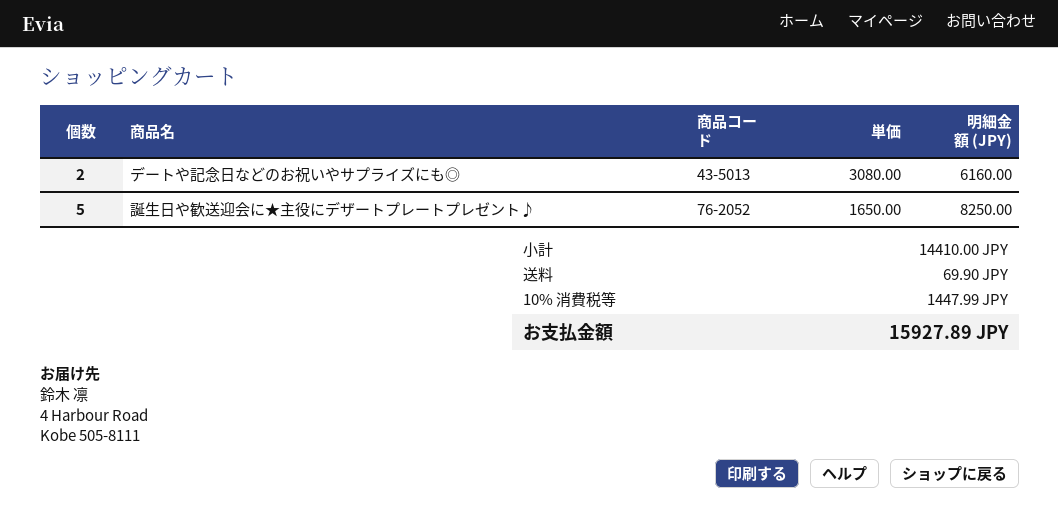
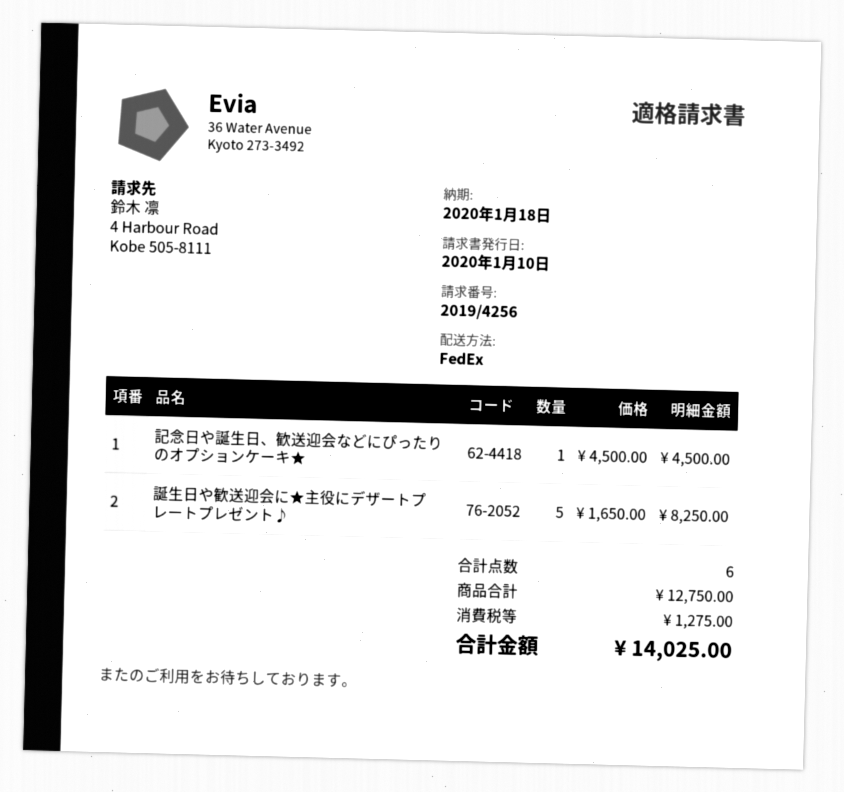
デートや記念日などのお祝いやサプライズにも◎: 2 x 3080.00 = 6160.00 -> none
記念日や誕生日、歓送迎会などにぴったりのオプションケーキ★: none -> 1 x 4500.00 = 4500.00
subtotal: 14410.00 -> 12750.00
shipping: 69.90 -> none
tax: 1447.99 -> 1275.00
total: 15927.89 -> 14025.00

